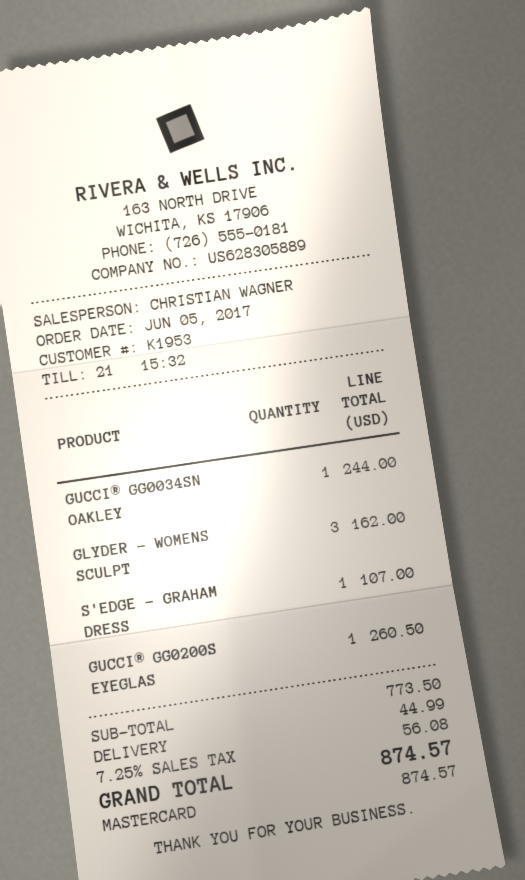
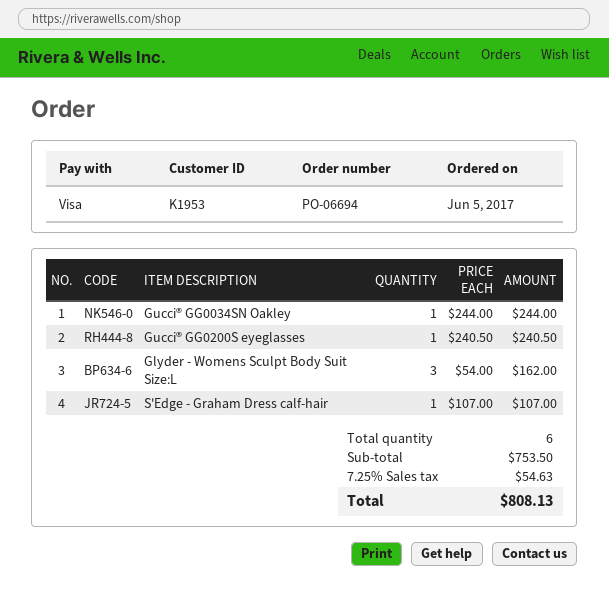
payment method: Mastercard -> Visa
GUCCI® GG0200S EYEGLAS: 1 for 260.50 -> 1 for 240.50
subtotal: 773.50 -> 753.50
shipping: 44.99 -> none
tax: 7.25% = 56.08 -> 7.25% = 54.63
total: 874.57 -> 808.13

